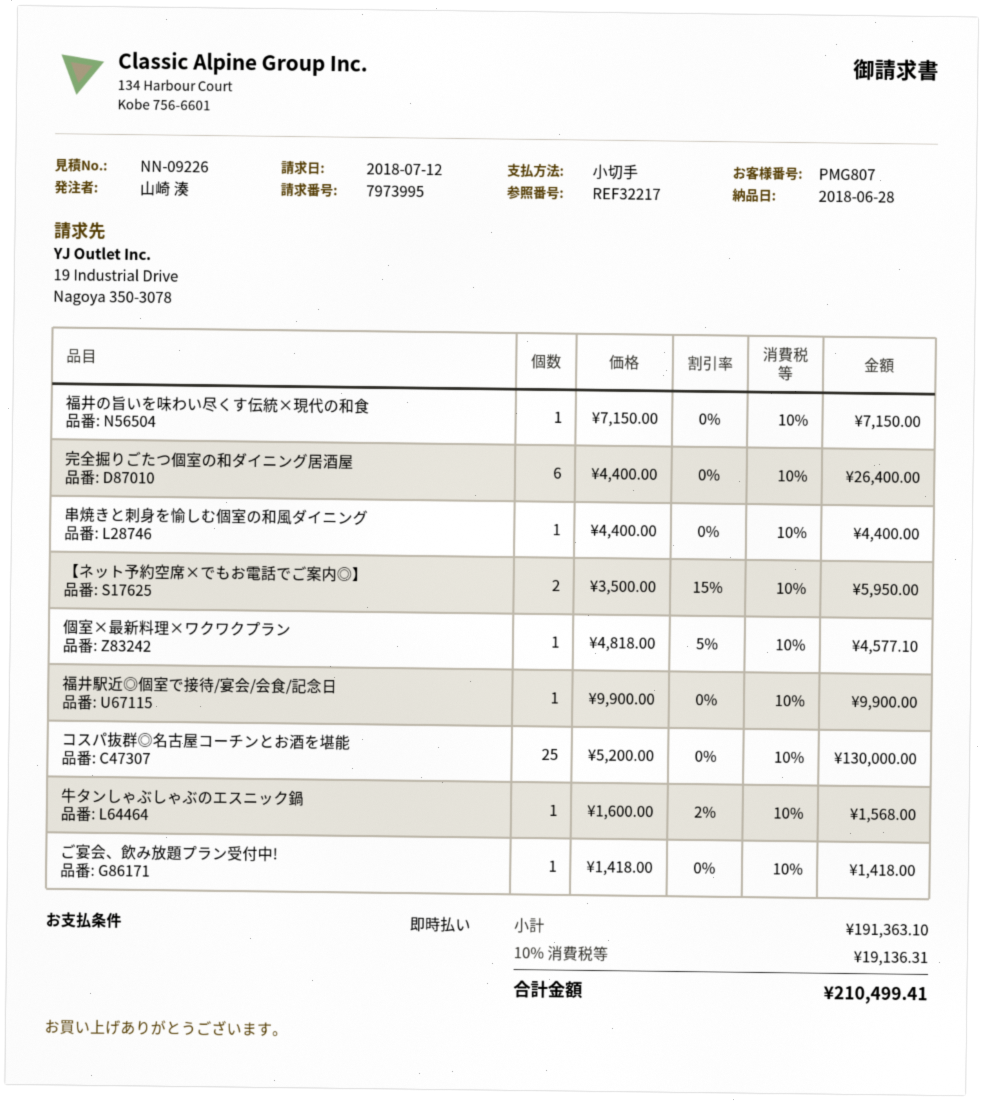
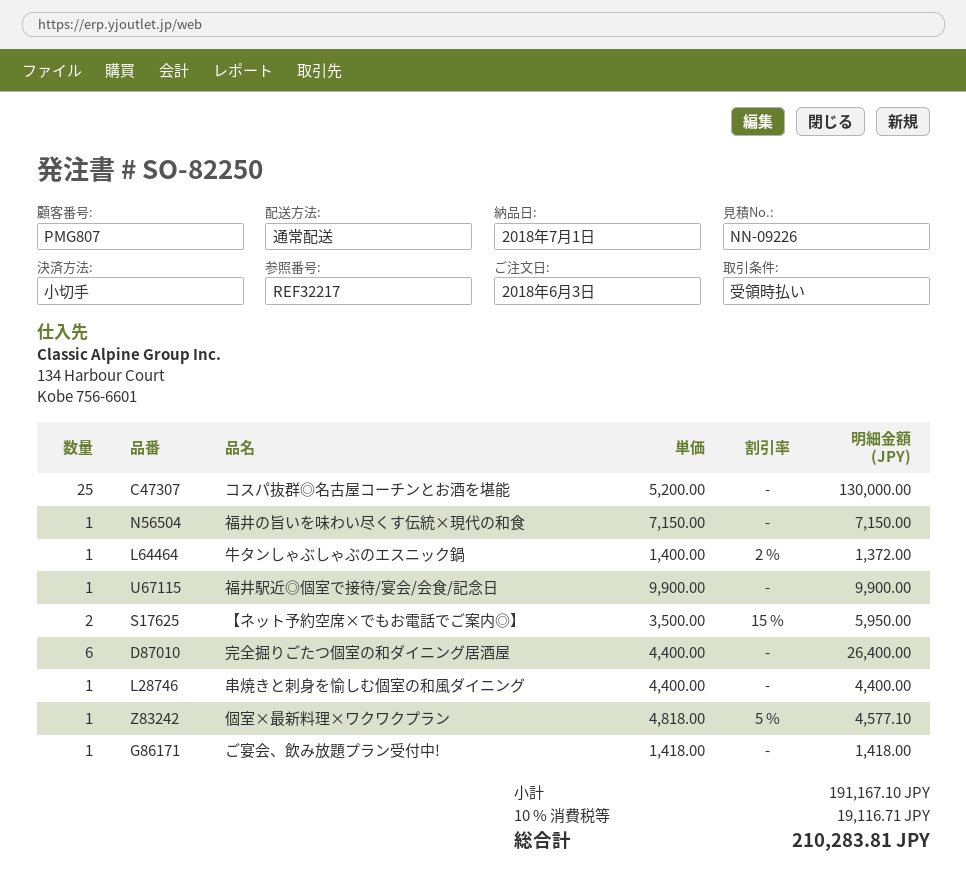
delivery date: 2018-06-28 -> 2018-07-01
牛タンしゃぶしゃぶのエスニック鍋: 1 x 1600.00 - 2% = 1568.00 -> 1 x 1400.00 - 2% = 1372.00
subtotal: 191363.10 -> 191167.10
tax: 10% = 19136.31 -> 10% = 19116.71
total: 210499.41 -> 210283.81

